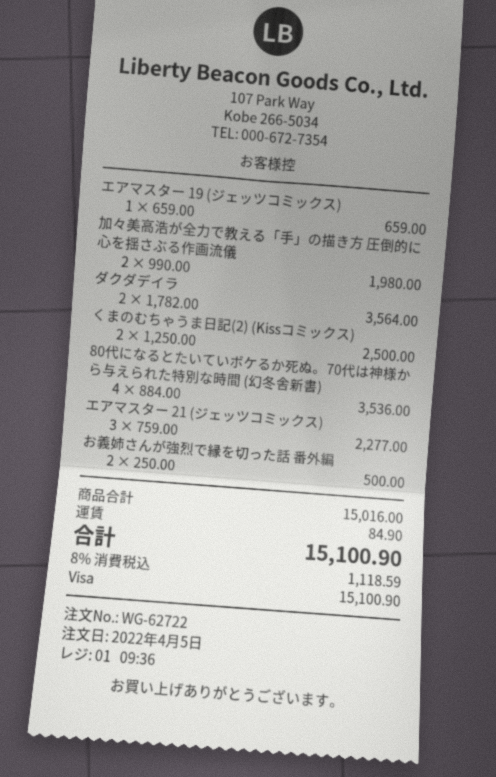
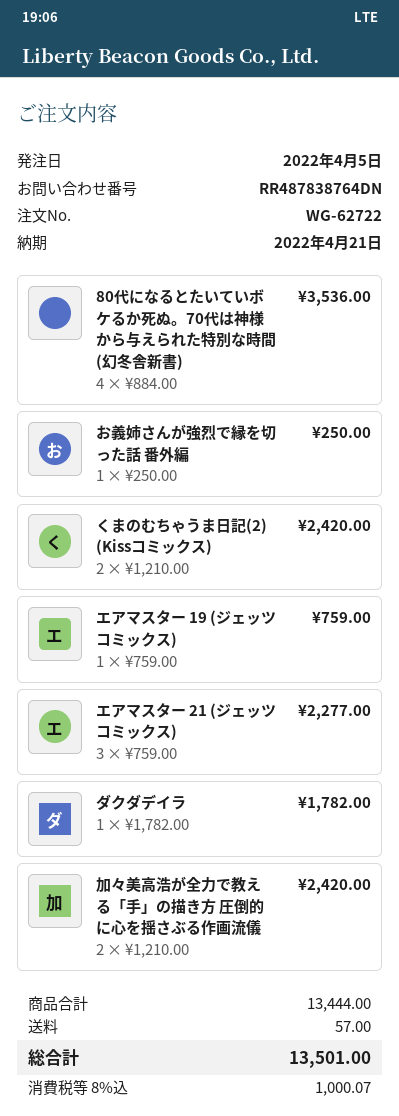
エアマスター 19 (ジェッツコミックス): 1 x 659.00 = 659.00 -> 1 x 759.00 = 759.00
加々美高浩が全力で教える「手」の描き方 圧倒的に心を揺さぶる作画流儀: 2 x 990.00 = 1980.00 -> 2 x 1210.00 = 2420.00
ダクダデイラ: 2 x 1782.00 = 3564.00 -> 1 x 1782.00 = 1782.00
くまのむちゃうま日記(2) (Kissコミックス): 2 x 1250.00 = 2500.00 -> 2 x 1210.00 = 2420.00
お義姉さんが強烈で縁を切った話 番外編: 2 x 250.00 = 500.00 -> 1 x 250.00 = 250.00
subtotal: 15016.00 -> 13444.00
shipping: 84.90 -> 57.00
tax: 8% = 1118.59 -> 8% = 1000.07
total: 15100.90 -> 13501.00

